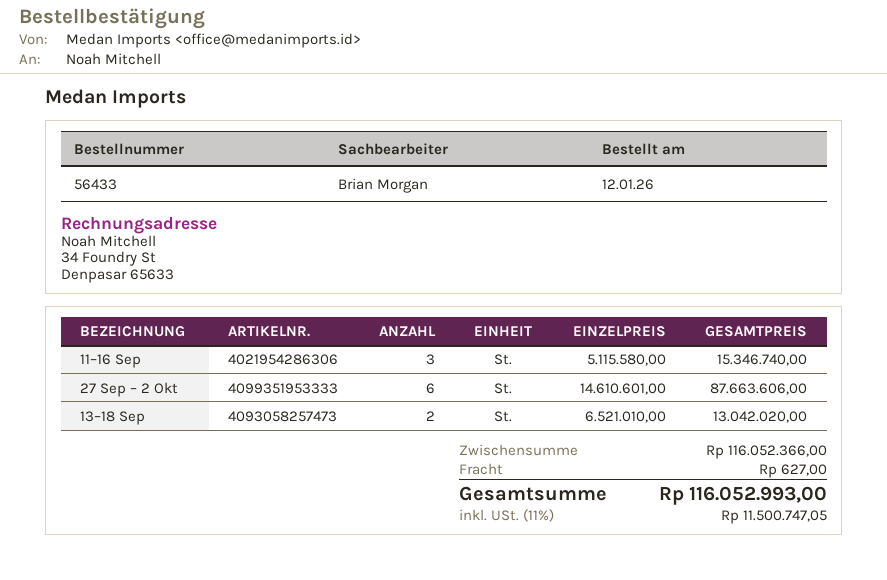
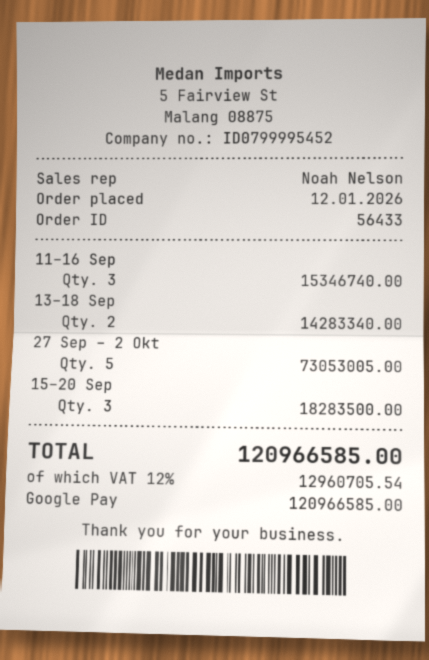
sales rep: Brian Morgan -> Noah Nelson
27 Sep – 2 Okt: 6 for 87663606.00 -> 5 for 73053005.00
13–18 Sep: 2 for 13042020.00 -> 2 for 14283340.00
15–20 Sep: none -> 3 for 18283500.00
shipping: 627.00 -> none
tax: 11% = 11500747.05 -> 12% = 12960705.54
total: 116052993.00 -> 120966585.00

